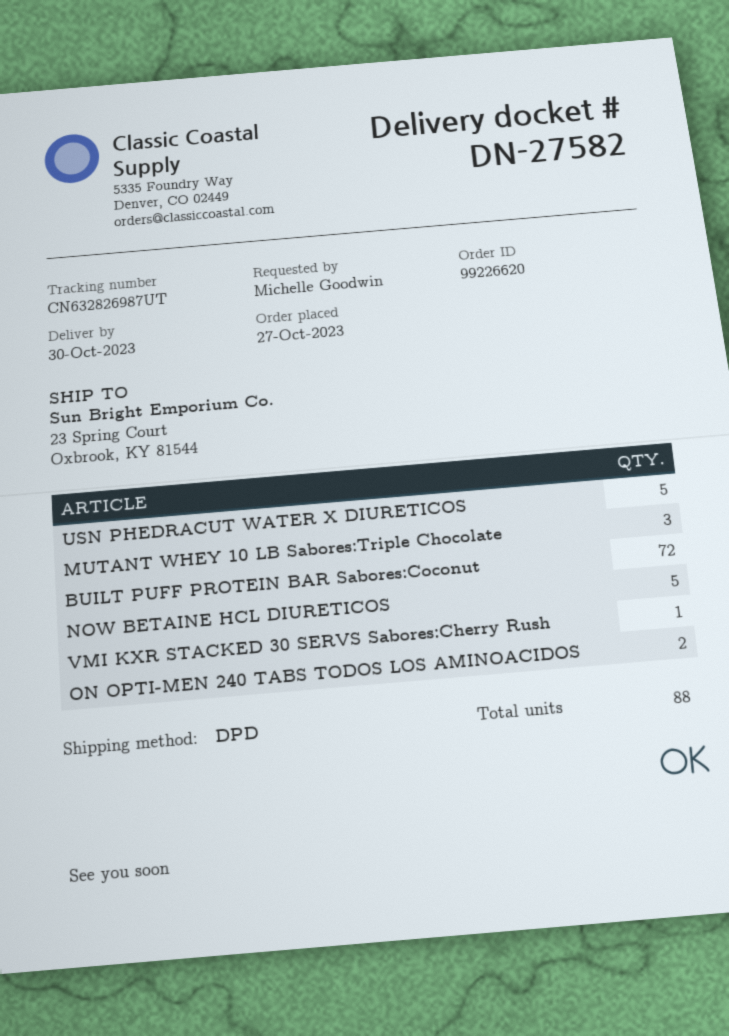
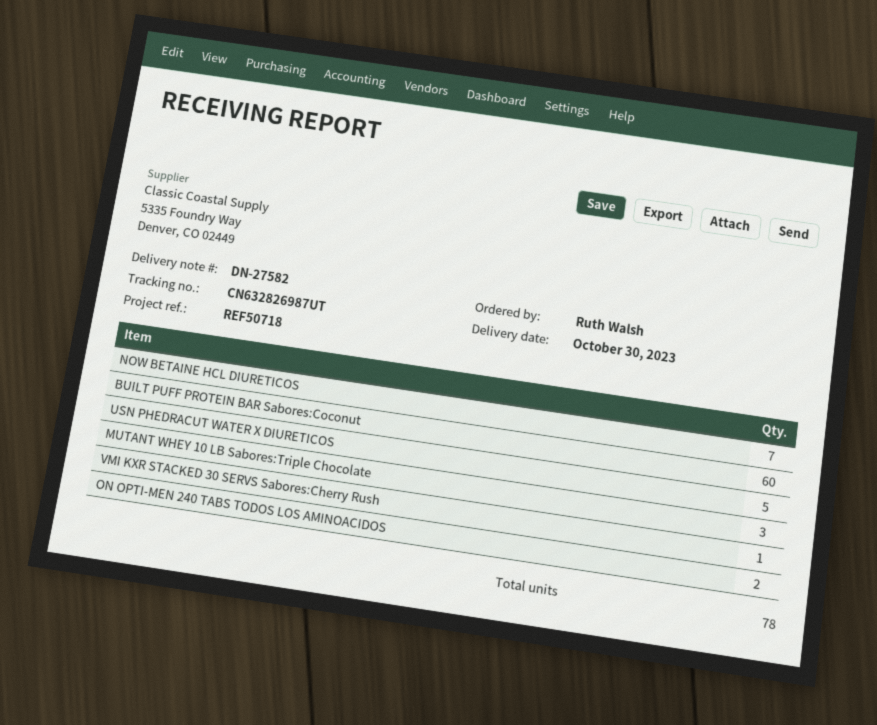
ordered by: Michelle Goodwin -> Ruth Walsh
BUILT PUFF PROTEIN BAR Sabores:Coconut: 72 -> 60
NOW BETAINE HCL DIURETICOS: 5 -> 7
total quantity: 88 -> 78

